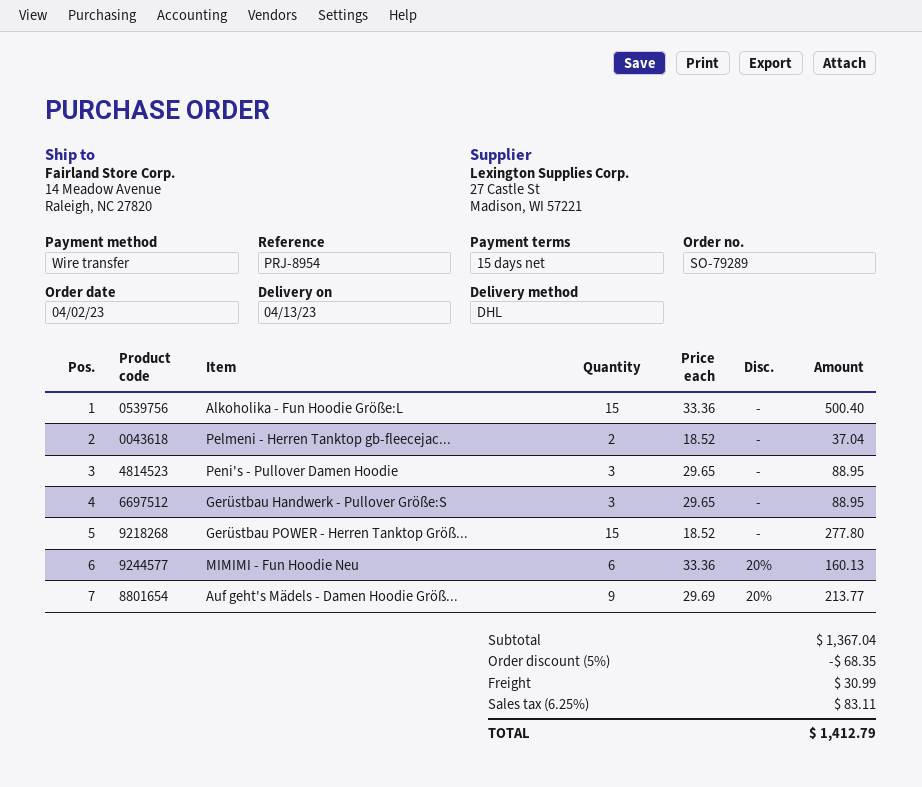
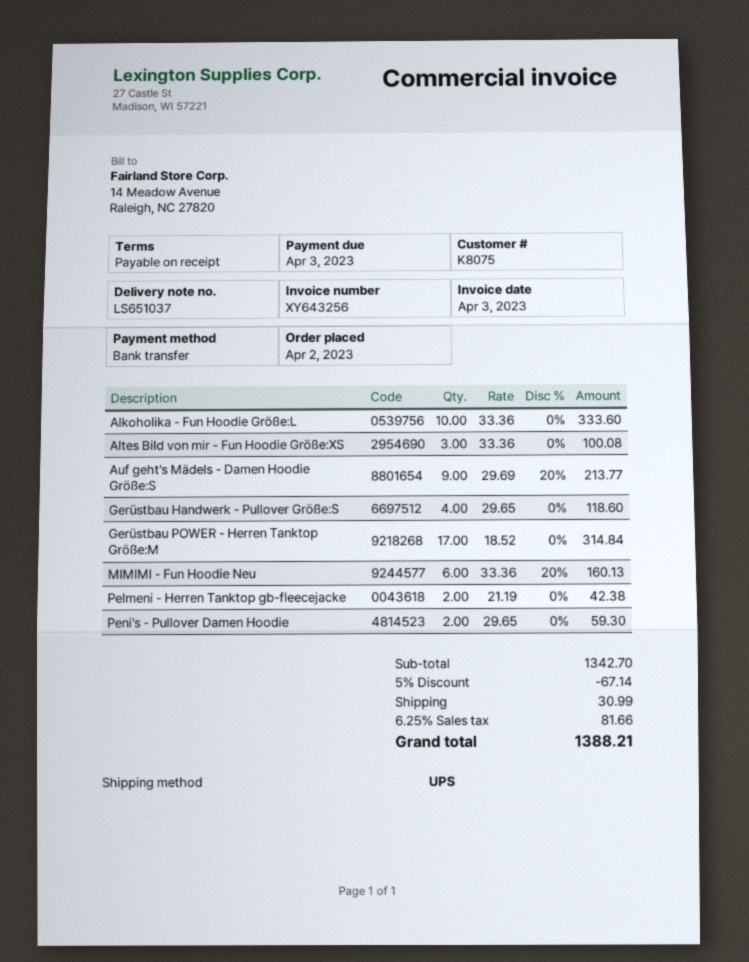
payment terms: 15 days -> on receipt
shipping method: DHL -> UPS
Alkoholika - Fun Hoodie Größe:L: 15 x 33.36 = 500.40 -> 10 x 33.36 = 333.60
Pelmeni - Herren Tanktop gb-fleecejac...: 2 x 18.52 = 37.04 -> 2 x 21.19 = 42.38
Peni's - Pullover Damen Hoodie: 3 x 29.65 = 88.95 -> 2 x 29.65 = 59.30
Gerüstbau Handwerk - Pullover Größe:S: 3 x 29.65 = 88.95 -> 4 x 29.65 = 118.60
Gerüstbau POWER - Herren Tanktop Größ...: 15 x 18.52 = 277.80 -> 17 x 18.52 = 314.84
Altes Bild von mir - Fun Hoodie Größe:XS: none -> 3 x 33.36 = 100.08
subtotal: 1367.04 -> 1342.70
discount: 5% = 68.35 -> 5% = 67.14
tax: 6.25% = 83.11 -> 6.25% = 81.66
total: 1412.79 -> 1388.21

